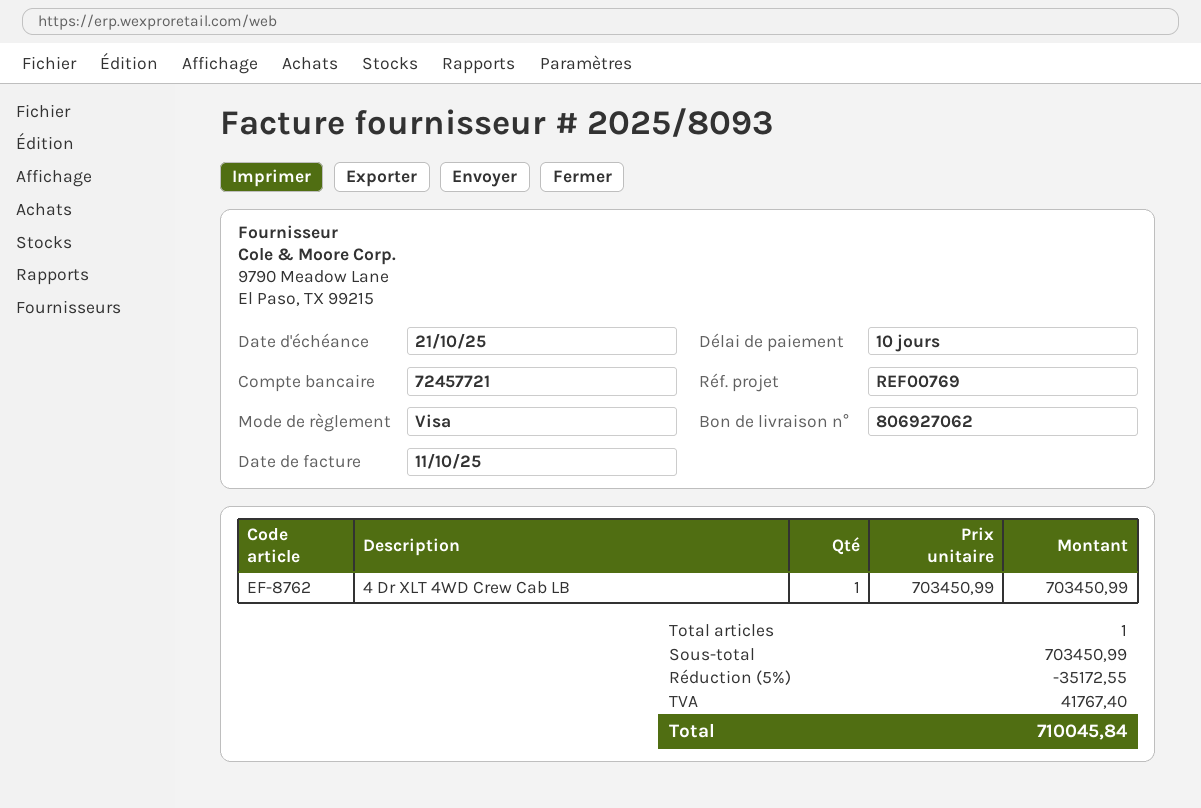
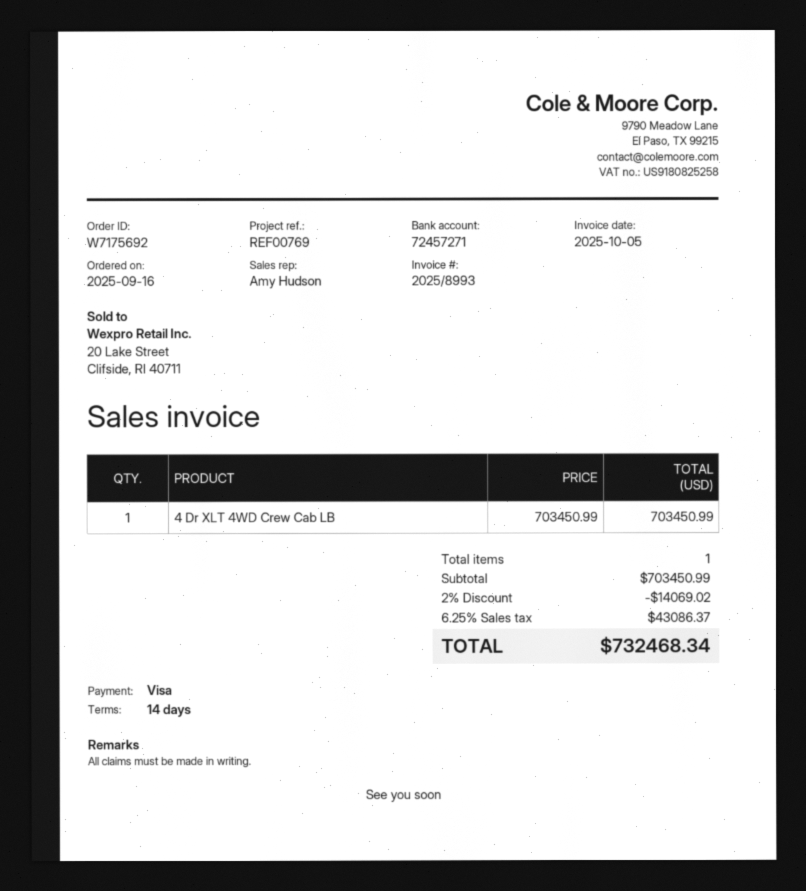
invoice number: 2025/8093 -> 2025/8993
invoice date: 2025-10-11 -> 2025-10-05
payment terms: 10 days -> 14 days
bank account: 72457721 -> 72457271
discount: 5% = 35172.55 -> 2% = 14069.02
tax: 41767.40 -> 43086.37
total: 710045.84 -> 732468.34

